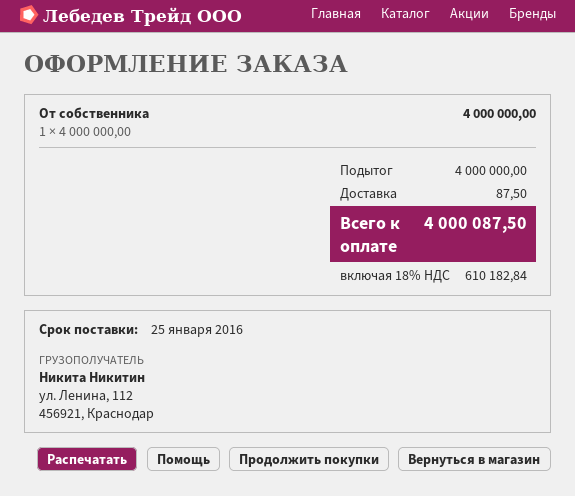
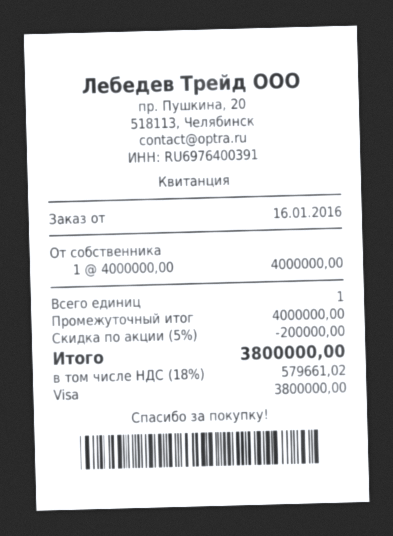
discount: none -> 5% = 200000.00
shipping: 87.50 -> none
tax: 18% = 610182.84 -> 18% = 579661.02
total: 4000087.50 -> 3800000.00

